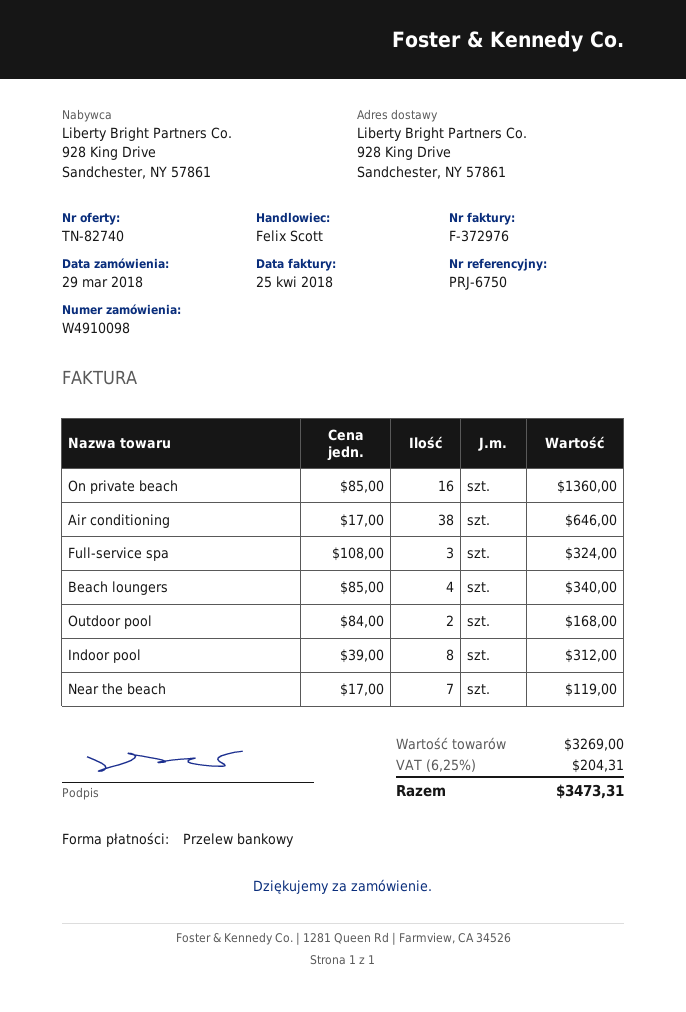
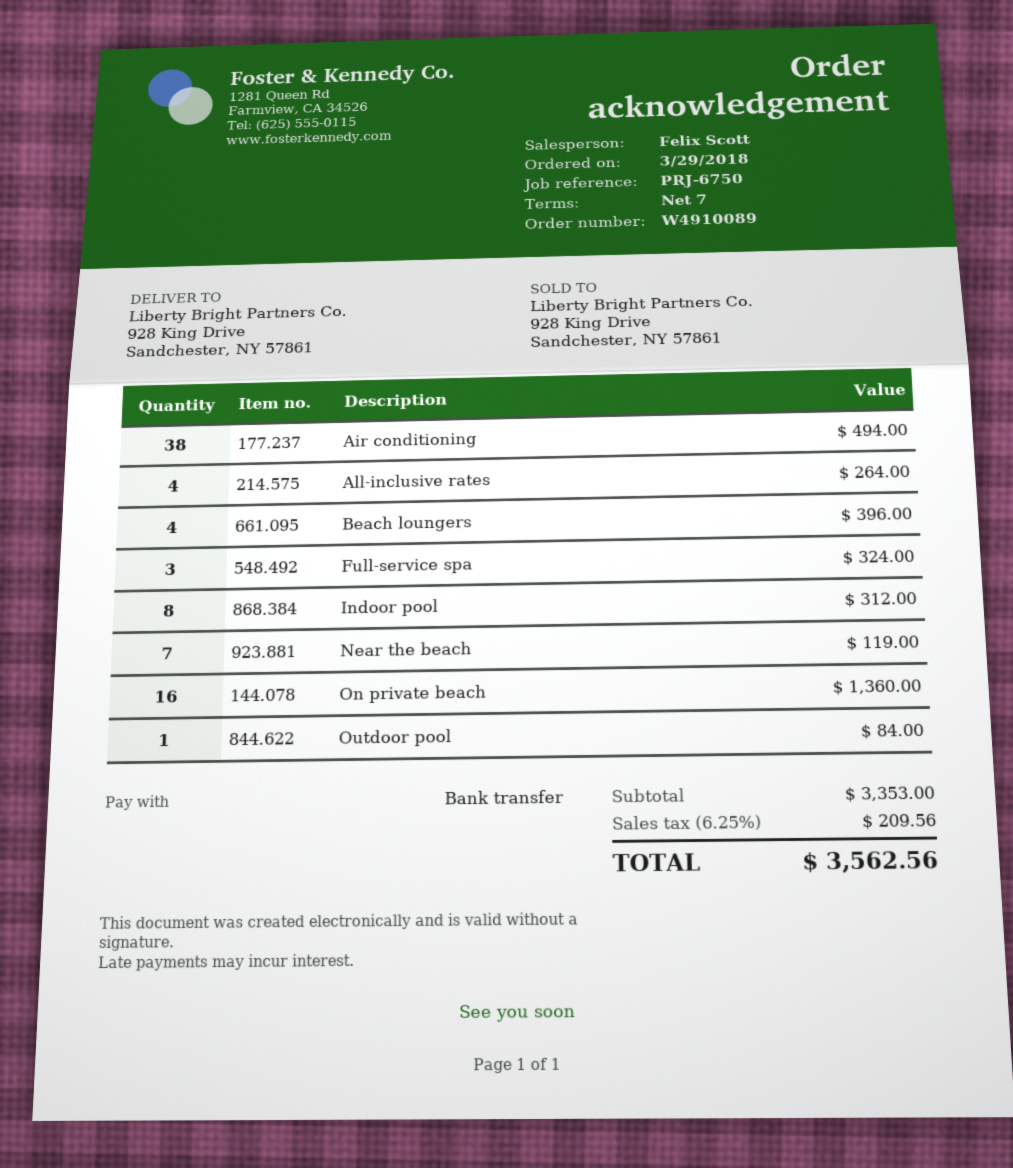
order number: W4910098 -> W4910089
Air conditioning: 38 for 646.00 -> 38 for 494.00
Beach loungers: 4 for 340.00 -> 4 for 396.00
Outdoor pool: 2 for 168.00 -> 1 for 84.00
All-inclusive rates: none -> 4 for 264.00
subtotal: 3269.00 -> 3353.00
tax: 6.25% = 204.31 -> 6.25% = 209.56
total: 3473.31 -> 3562.56

